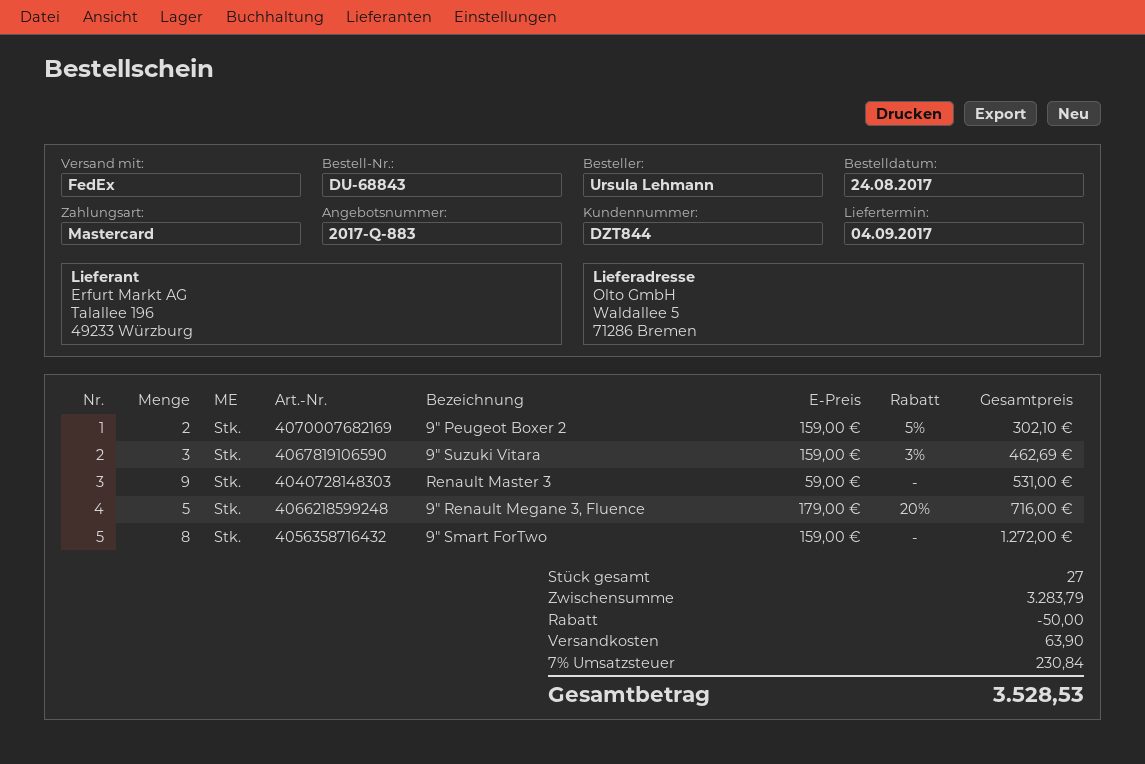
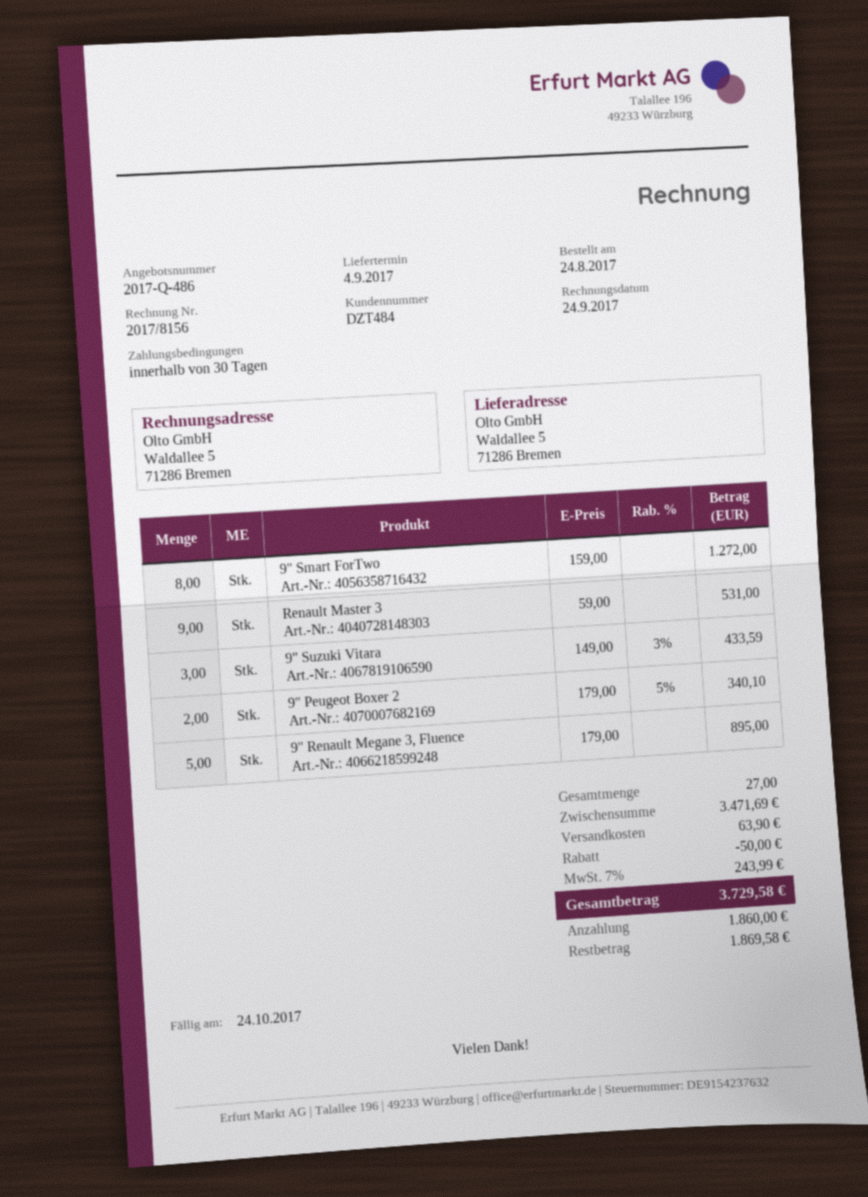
quote number: 2017-Q-883 -> 2017-Q-486
customer number: DZT844 -> DZT484
9" Peugeot Boxer 2: 2 x 159.00 - 5% = 302.10 -> 2 x 179.00 - 5% = 340.10
9" Suzuki Vitara: 3 x 159.00 - 3% = 462.69 -> 3 x 149.00 - 3% = 433.59
9" Renault Megane 3, Fluence: 5 x 179.00 - 20% = 716.00 -> 5 x 179.00 = 895.00
subtotal: 3283.79 -> 3471.69
tax: 7% = 230.84 -> 7% = 243.99
total: 3528.53 -> 3729.58

